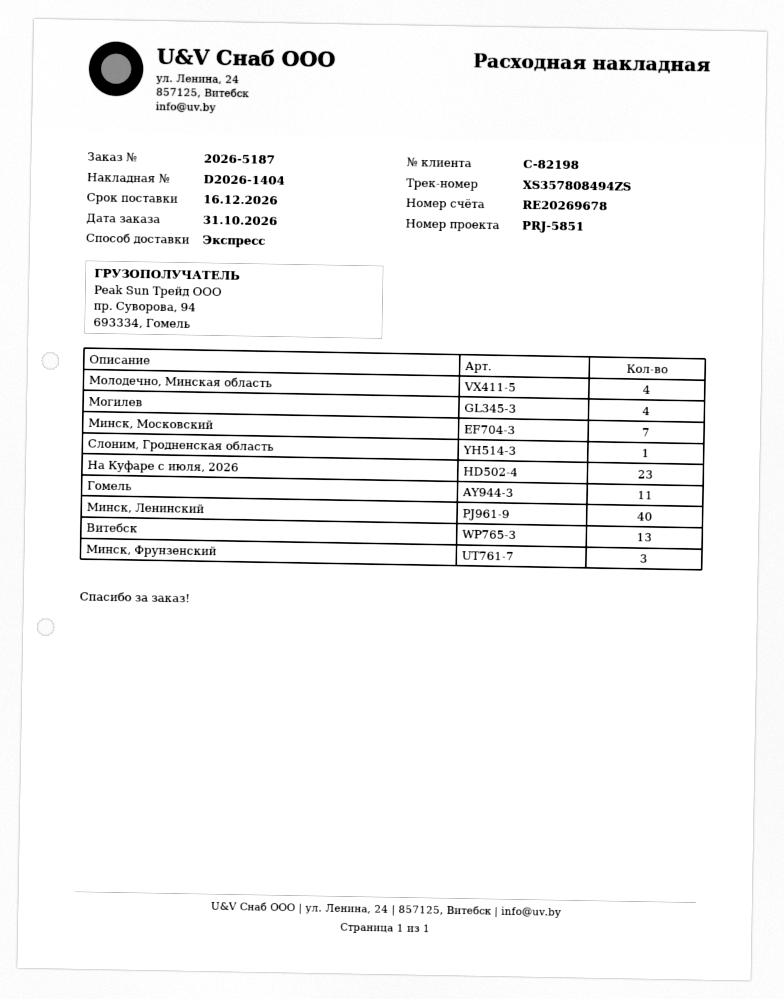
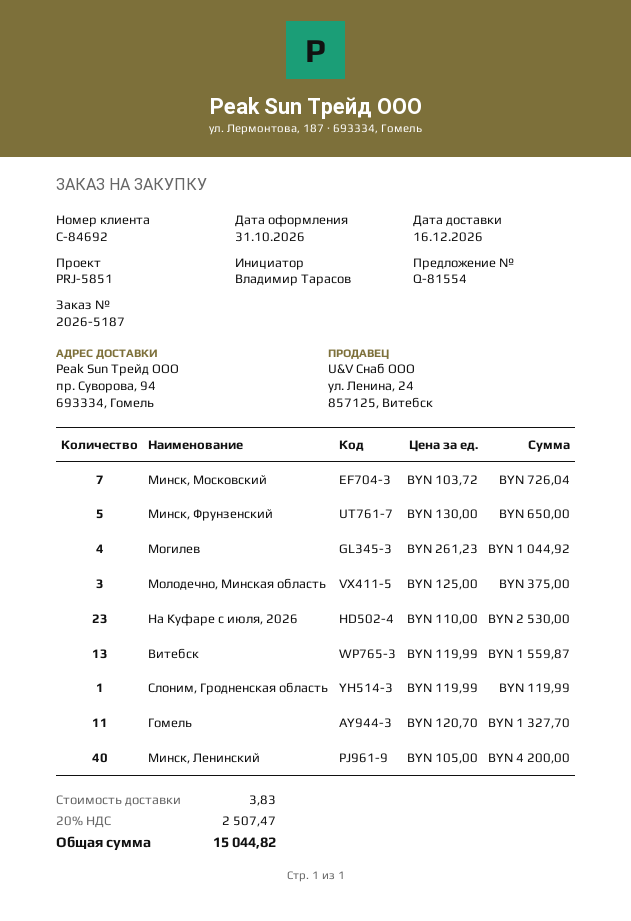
customer number: C-82198 -> C-84692
Молодечно, Минская область: 4 -> 3
Минск, Фрунзенский: 3 -> 5

